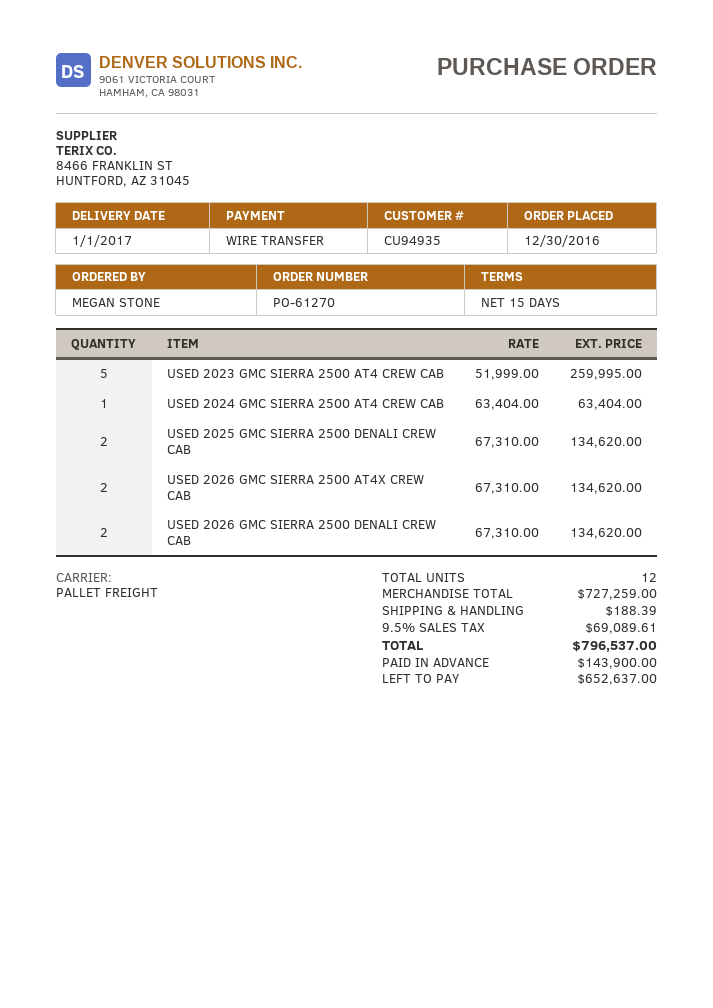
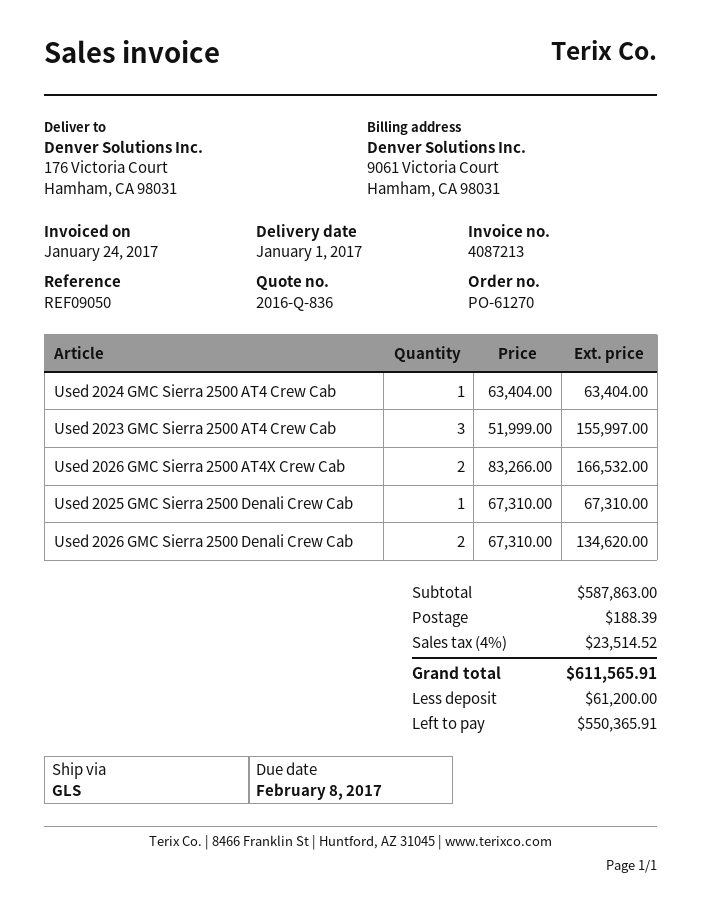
shipping method: pallet freight -> GLS
USED 2023 GMC SIERRA 2500 AT4 CREW CAB: 5 x 51999.00 = 259995.00 -> 3 x 51999.00 = 155997.00
USED 2025 GMC SIERRA 2500 DENALI CREW CAB: 2 x 67310.00 = 134620.00 -> 1 x 67310.00 = 67310.00
USED 2026 GMC SIERRA 2500 AT4X CREW CAB: 2 x 67310.00 = 134620.00 -> 2 x 83266.00 = 166532.00
subtotal: 727259.00 -> 587863.00
tax: 9.5% = 69089.61 -> 4% = 23514.52
total: 796537.00 -> 611565.91
deposit: 143900.00 -> 61200.00
balance: 652637.00 -> 550365.91

